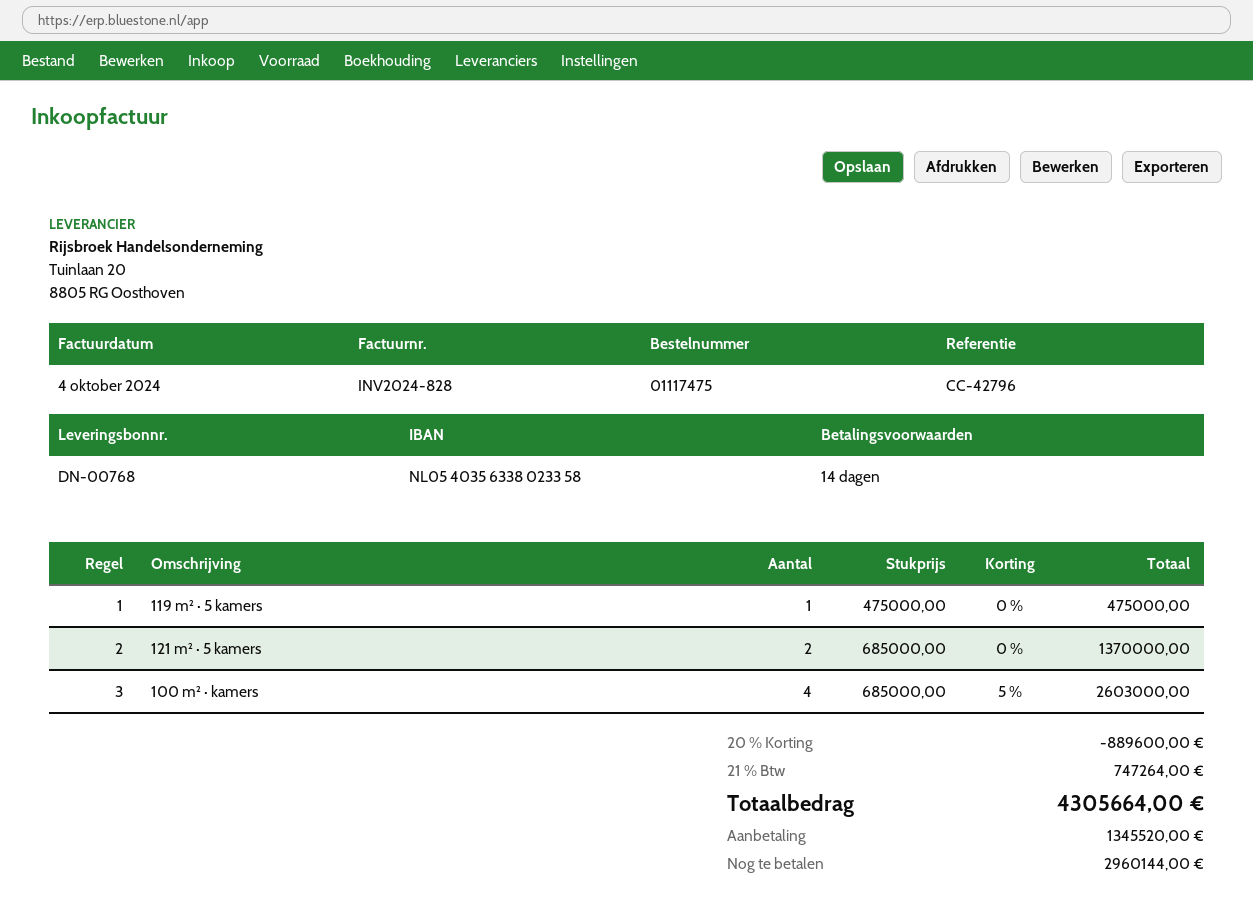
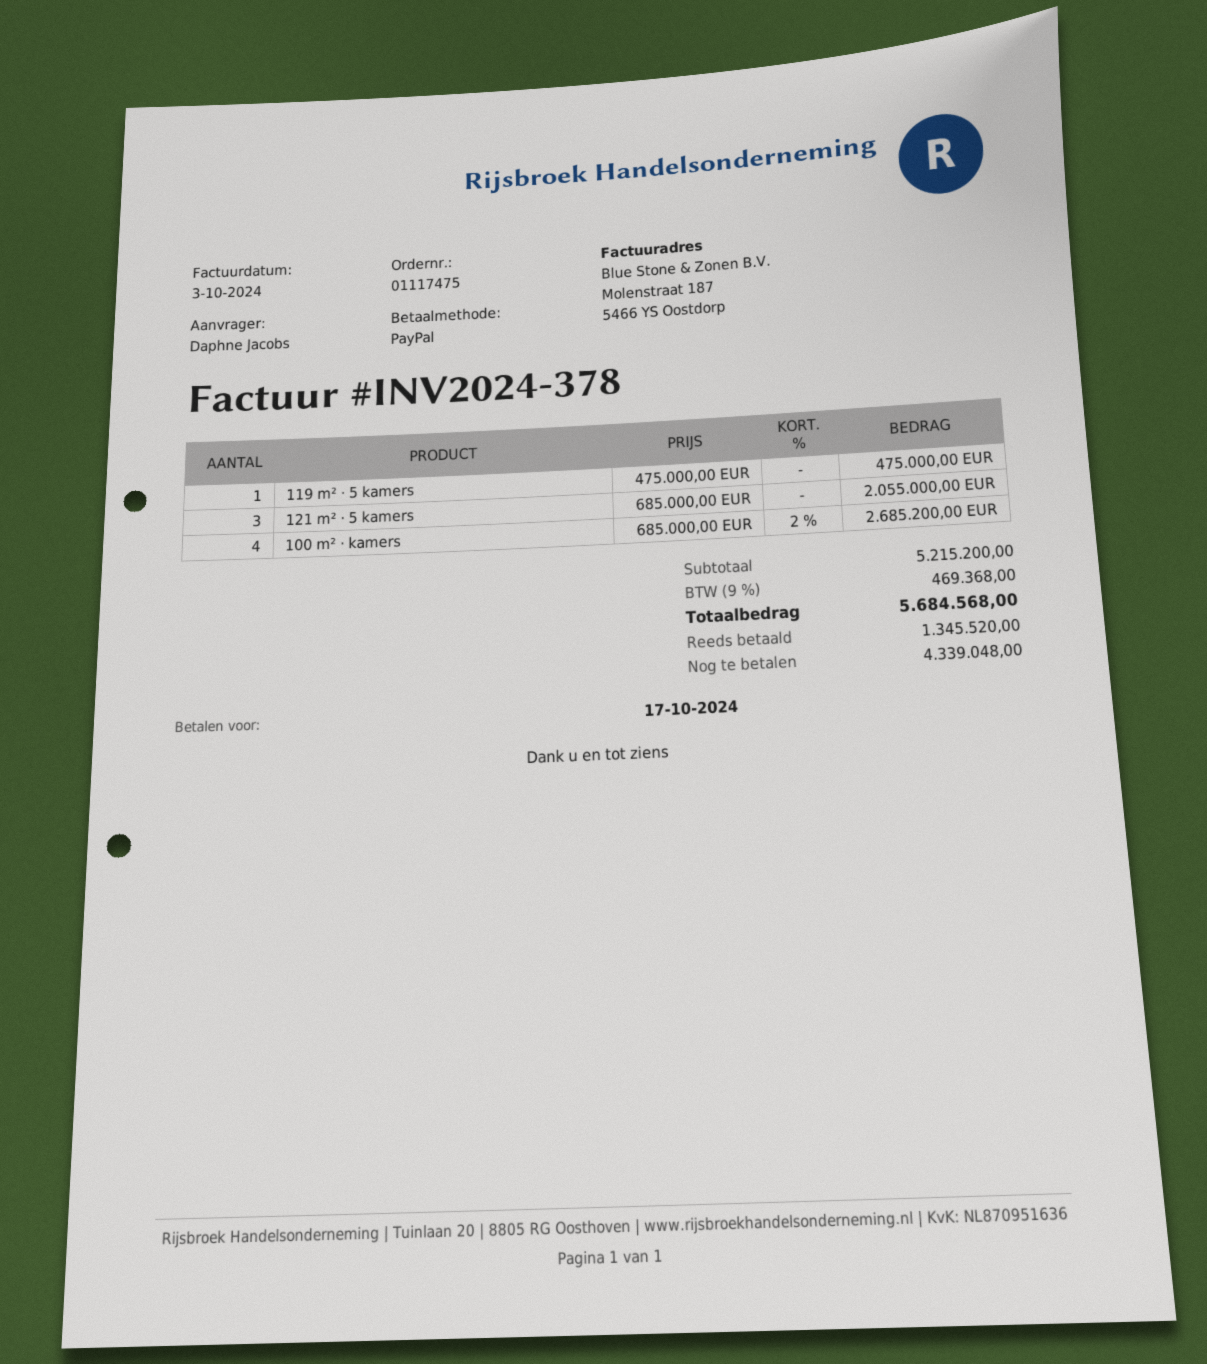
invoice number: INV2024-828 -> INV2024-378
invoice date: 2024-10-04 -> 2024-10-03
121 m² · 5 kamers: 2 x 685000.00 = 1370000.00 -> 3 x 685000.00 = 2055000.00
100 m² · kamers: 4 x 685000.00 - 5% = 2603000.00 -> 4 x 685000.00 - 2% = 2685200.00
discount: 20% = 889600.00 -> none
tax: 21% = 747264.00 -> 9% = 469368.00
total: 4305664.00 -> 5684568.00
balance: 2960144.00 -> 4339048.00

